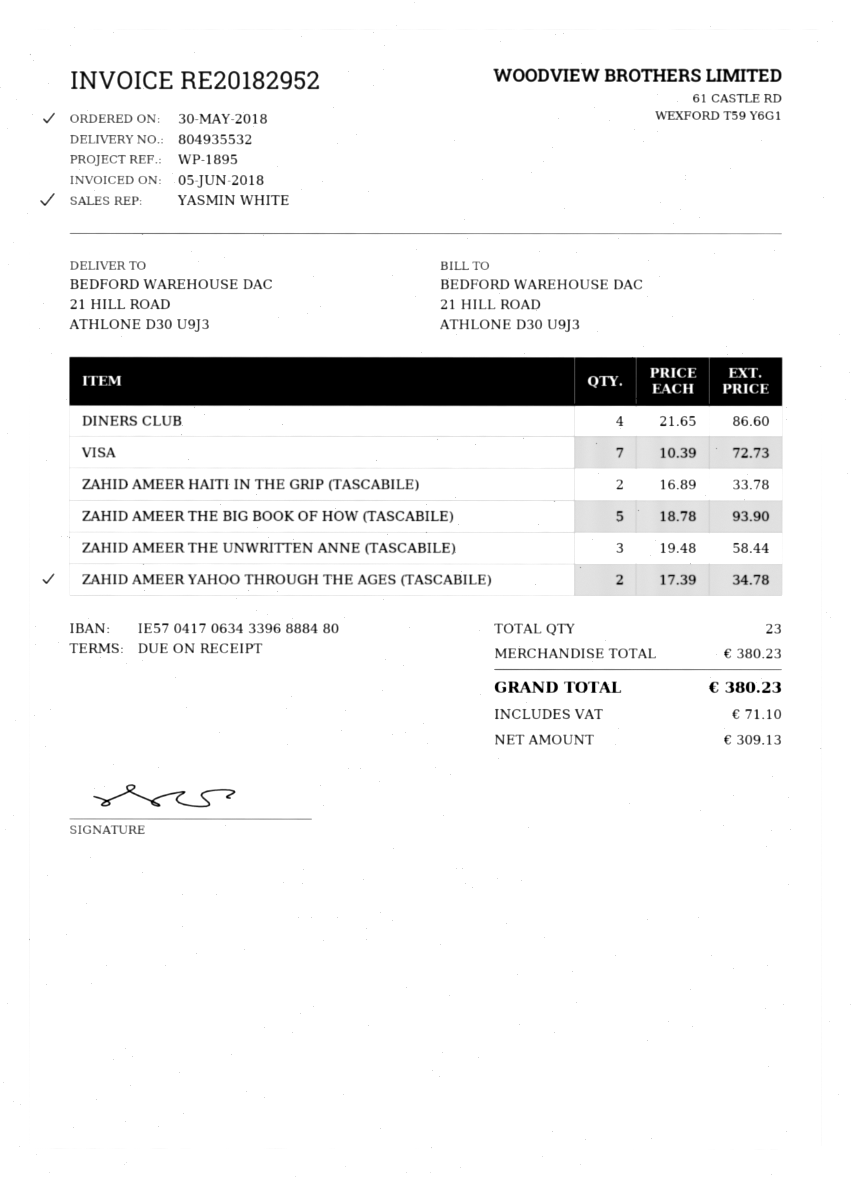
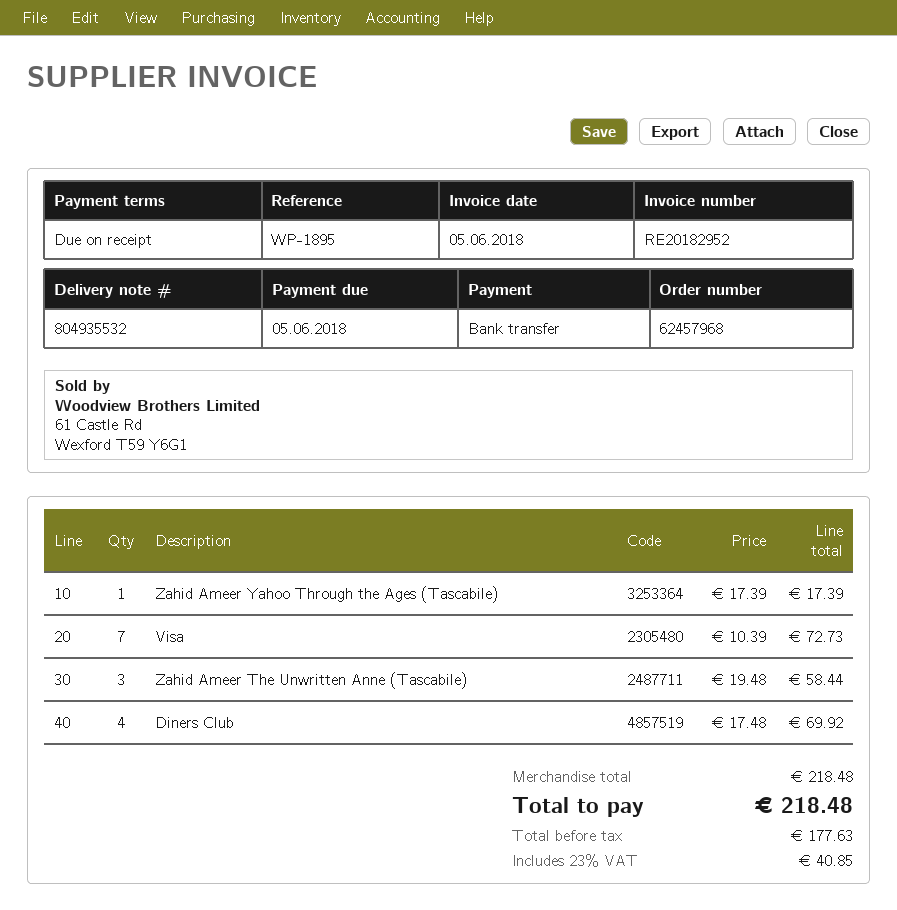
DINERS CLUB: 4 x 21.65 = 86.60 -> 4 x 17.48 = 69.92
ZAHID AMEER HAITI IN THE GRIP (TASCABILE): 2 x 16.89 = 33.78 -> none
ZAHID AMEER THE BIG BOOK OF HOW (TASCABILE): 5 x 18.78 = 93.90 -> none
ZAHID AMEER YAHOO THROUGH THE AGES (TASCABILE): 2 x 17.39 = 34.78 -> 1 x 17.39 = 17.39
subtotal: 380.23 -> 218.48
net: 309.13 -> 177.63
tax: 71.10 -> 40.85
total: 380.23 -> 218.48

